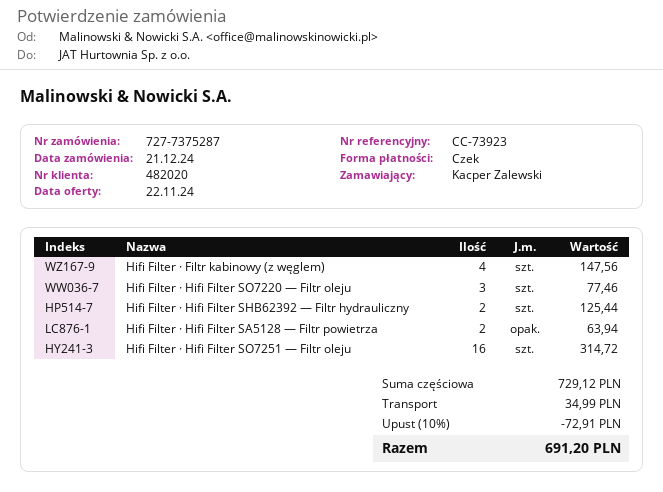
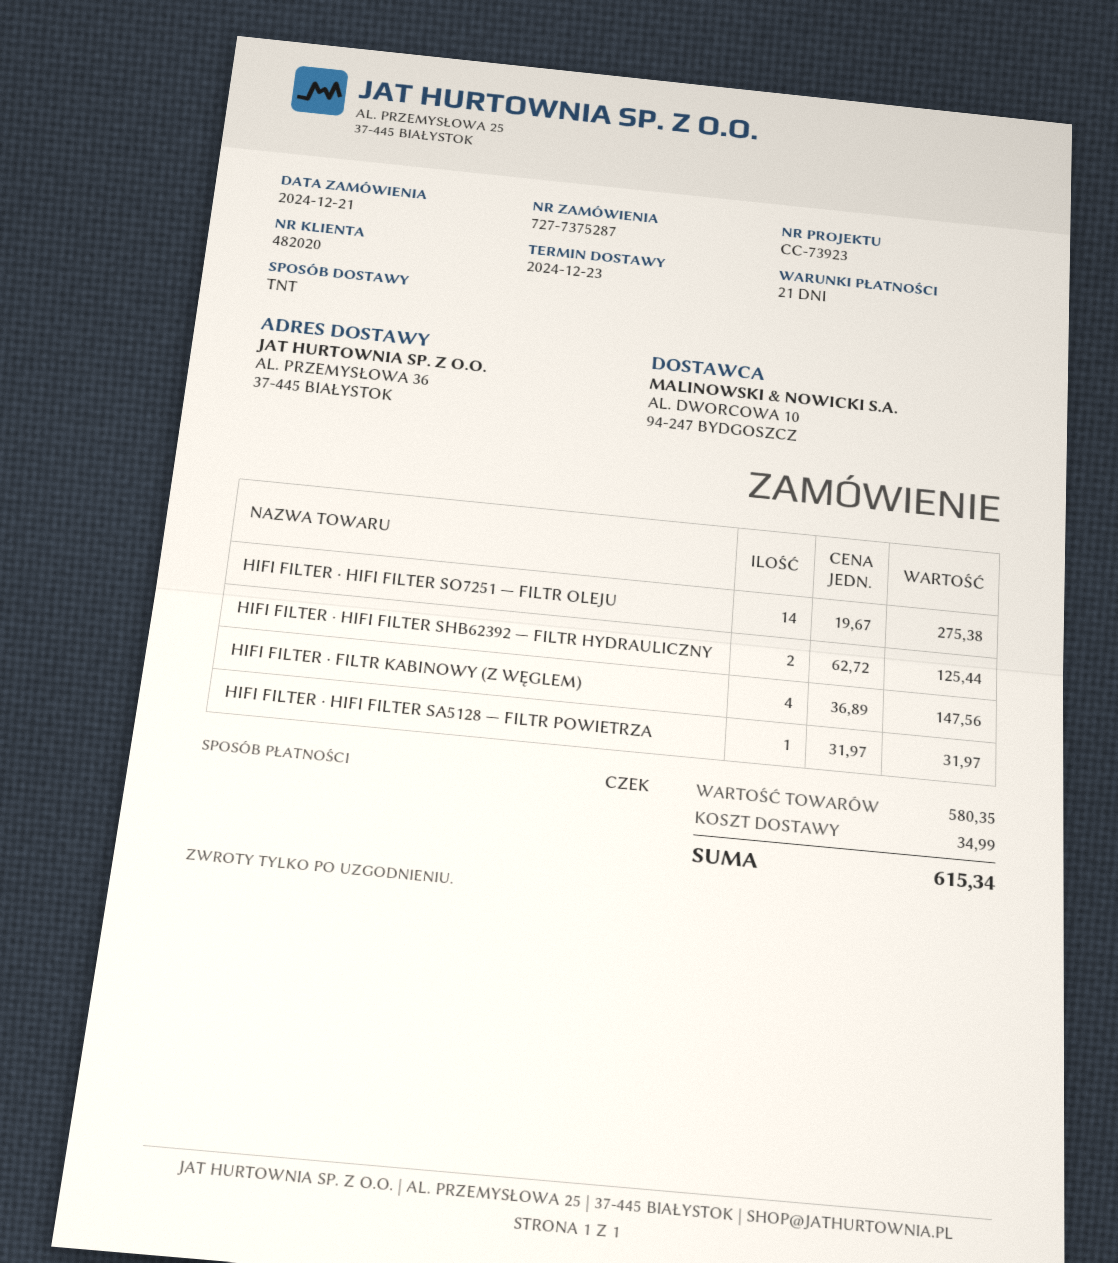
Hifi Filter · Hifi Filter SO7220 — Filtr oleju: 3 for 77.46 -> none
Hifi Filter · Hifi Filter SA5128 — Filtr powietrza: 2 for 63.94 -> 1 for 31.97
Hifi Filter · Hifi Filter SO7251 — Filtr oleju: 16 for 314.72 -> 14 for 275.38
subtotal: 729.12 -> 580.35
discount: 10% = 72.91 -> none
total: 691.20 -> 615.34

